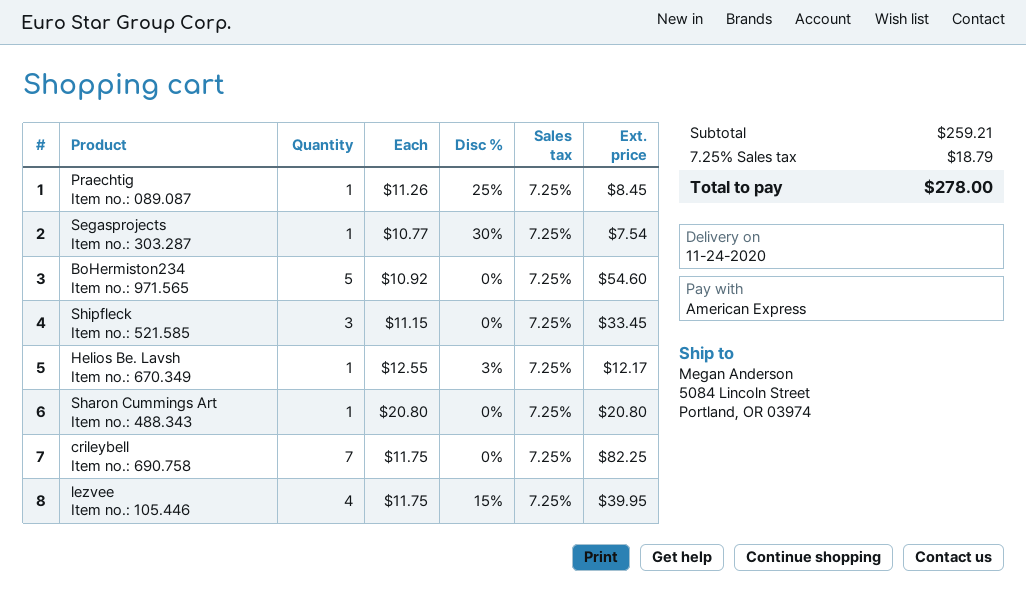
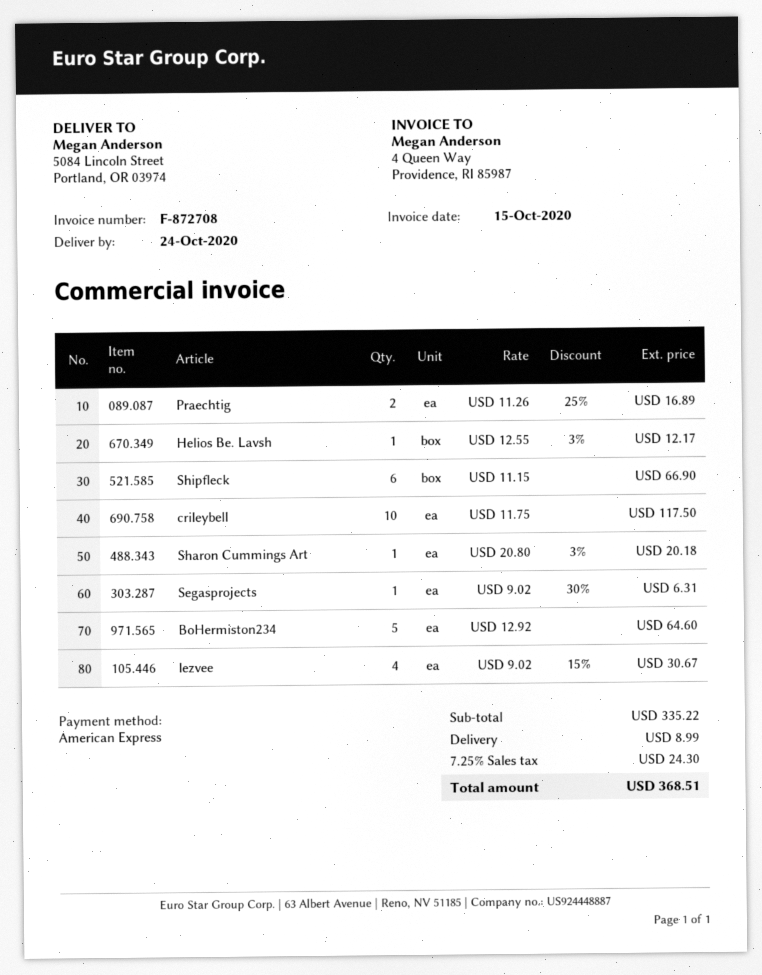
delivery date: 2020-11-24 -> 2020-10-24
Praechtig: 1 x 11.26 - 25% = 8.45 -> 2 x 11.26 - 25% = 16.89
Segasprojects: 1 x 10.77 - 30% = 7.54 -> 1 x 9.02 - 30% = 6.31
BoHermiston234: 5 x 10.92 = 54.60 -> 5 x 12.92 = 64.60
Shipfleck: 3 x 11.15 = 33.45 -> 6 x 11.15 = 66.90
Sharon Cummings Art: 1 x 20.80 = 20.80 -> 1 x 20.80 - 3% = 20.18
crileybell: 7 x 11.75 = 82.25 -> 10 x 11.75 = 117.50
lezvee: 4 x 11.75 - 15% = 39.95 -> 4 x 9.02 - 15% = 30.67
subtotal: 259.21 -> 335.22
shipping: none -> 8.99
tax: 7.25% = 18.79 -> 7.25% = 24.30
total: 278.00 -> 368.51

